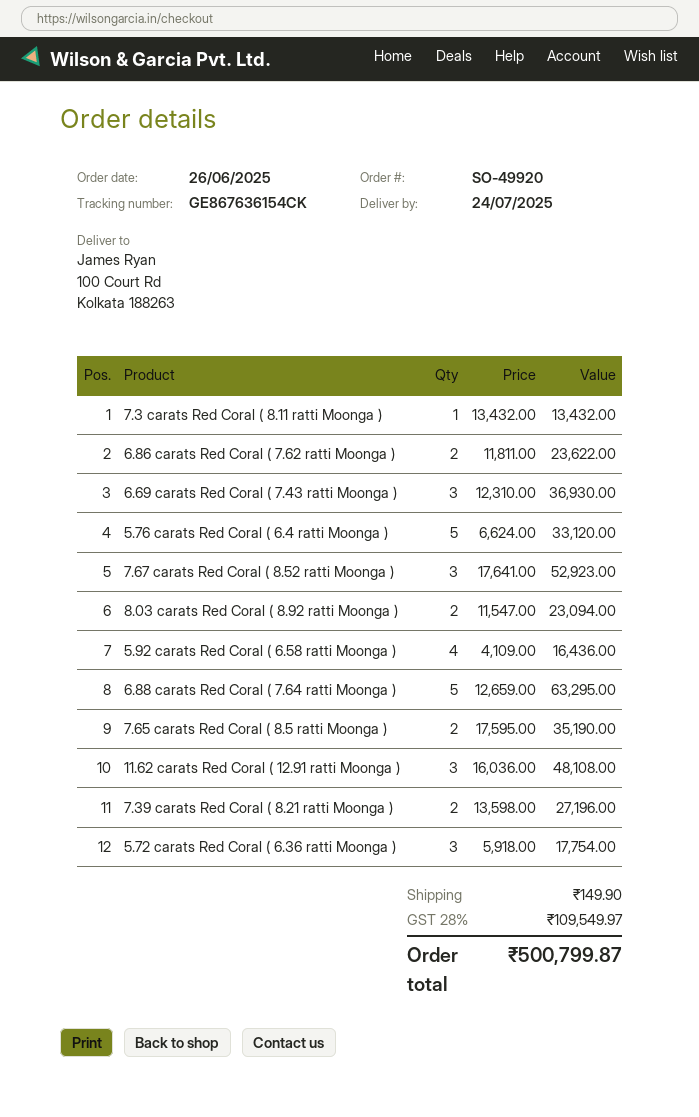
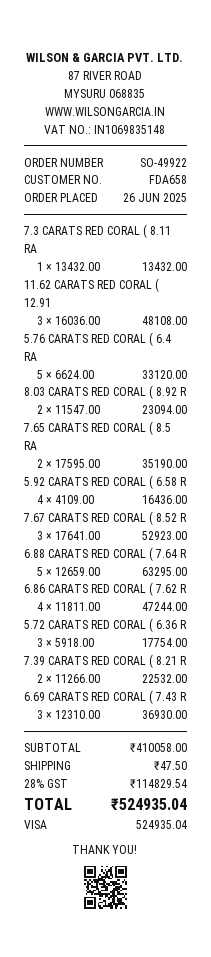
order number: SO-49920 -> SO-49922
6.86 carats Red Coral ( 7.62 ratti Moonga ): 2 x 11811.00 = 23622.00 -> 4 x 11811.00 = 47244.00
7.39 carats Red Coral ( 8.21 ratti Moonga ): 2 x 13598.00 = 27196.00 -> 2 x 11266.00 = 22532.00
shipping: 149.90 -> 47.50
tax: 28% = 109549.97 -> 28% = 114829.54
total: 500799.87 -> 524935.04

